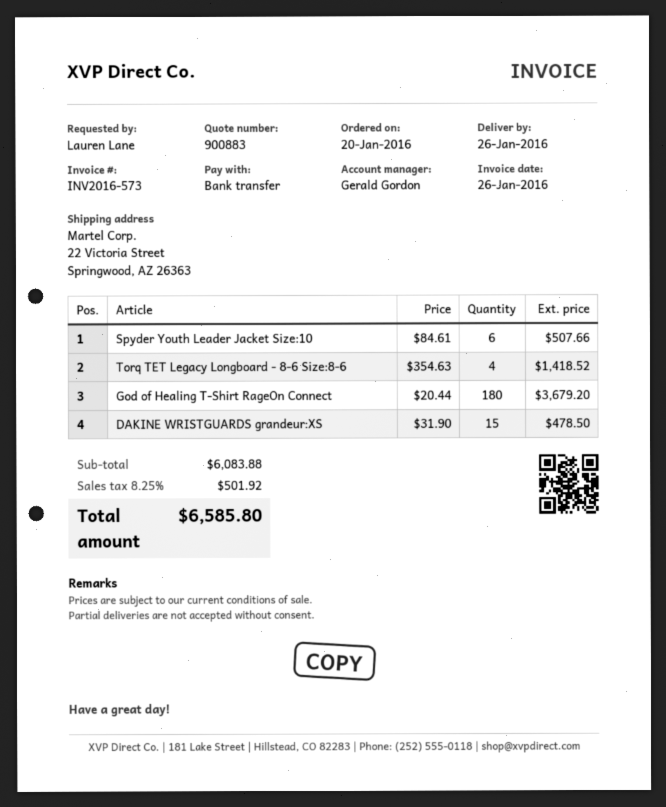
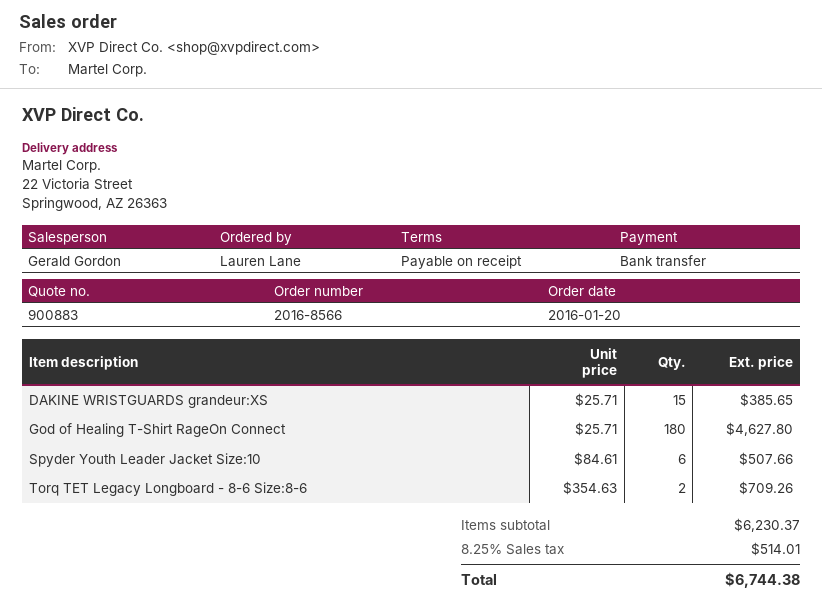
Torq TET Legacy Longboard - 8-6 Size:8-6: 4 x 354.63 = 1418.52 -> 2 x 354.63 = 709.26
God of Healing T-Shirt RageOn Connect: 180 x 20.44 = 3679.20 -> 180 x 25.71 = 4627.80
DAKINE WRISTGUARDS grandeur:XS: 15 x 31.90 = 478.50 -> 15 x 25.71 = 385.65
subtotal: 6083.88 -> 6230.37
tax: 8.25% = 501.92 -> 8.25% = 514.01
total: 6585.80 -> 6744.38

